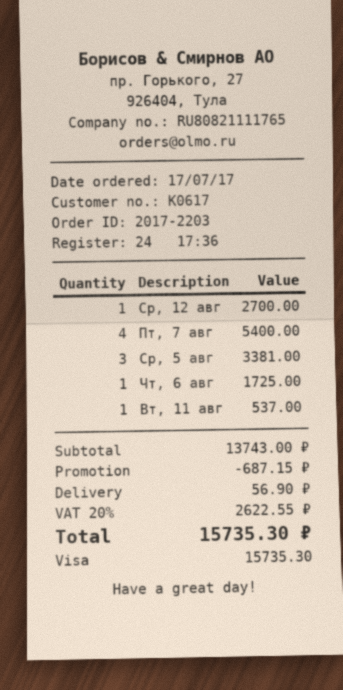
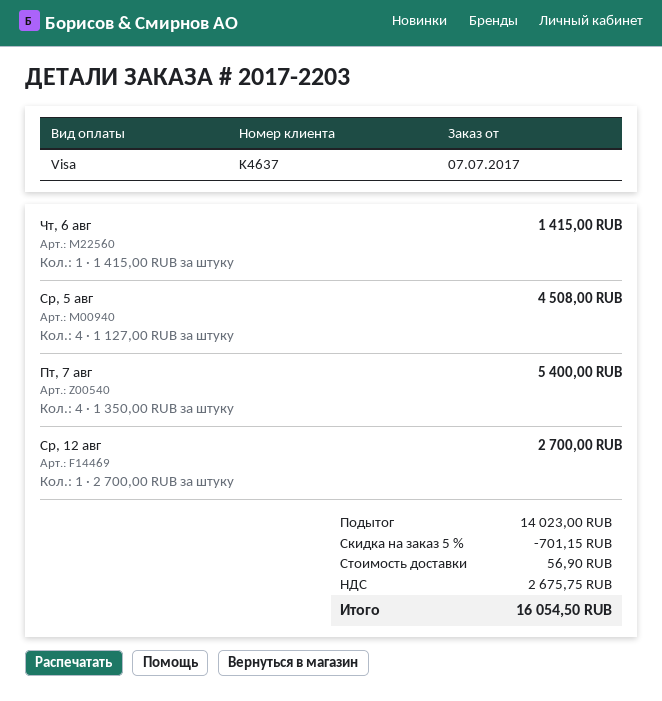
order date: 2017-07-17 -> 2017-07-07
customer number: K0617 -> K4637
Ср, 5 авг: 3 for 3381.00 -> 4 for 4508.00
Чт, 6 авг: 1 for 1725.00 -> 1 for 1415.00
Вт, 11 авг: 1 for 537.00 -> none
subtotal: 13743.00 -> 14023.00
discount: 687.15 -> 701.15
tax: 2622.55 -> 2675.75
total: 15735.30 -> 16054.50

